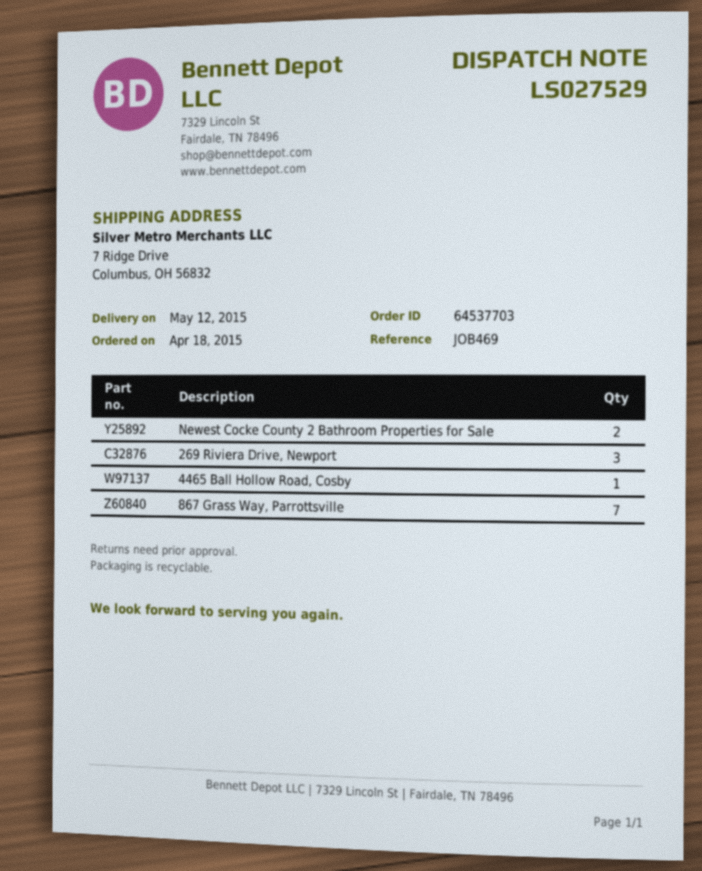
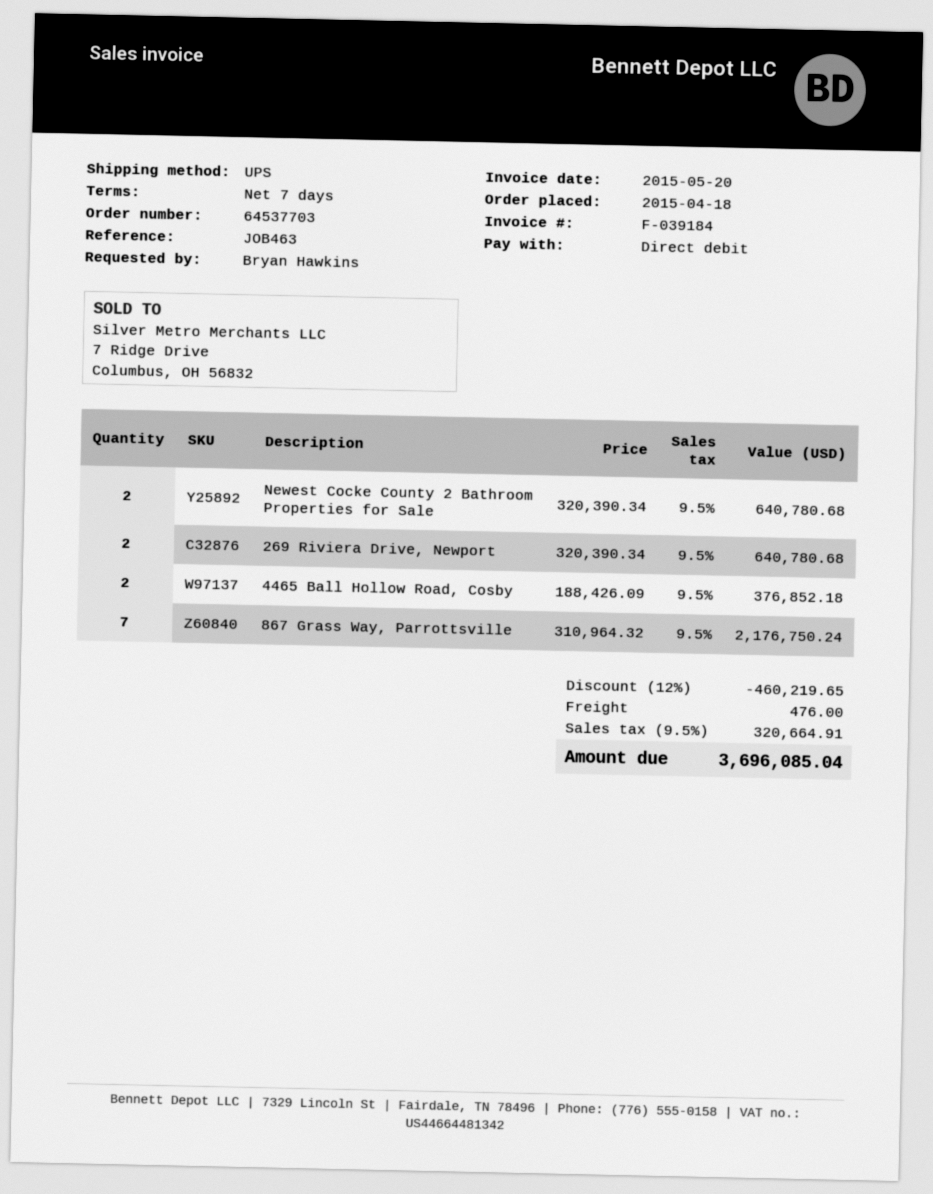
reference: JOB469 -> JOB463
269 Riviera Drive, Newport: 3 -> 2
4465 Ball Hollow Road, Cosby: 1 -> 2

